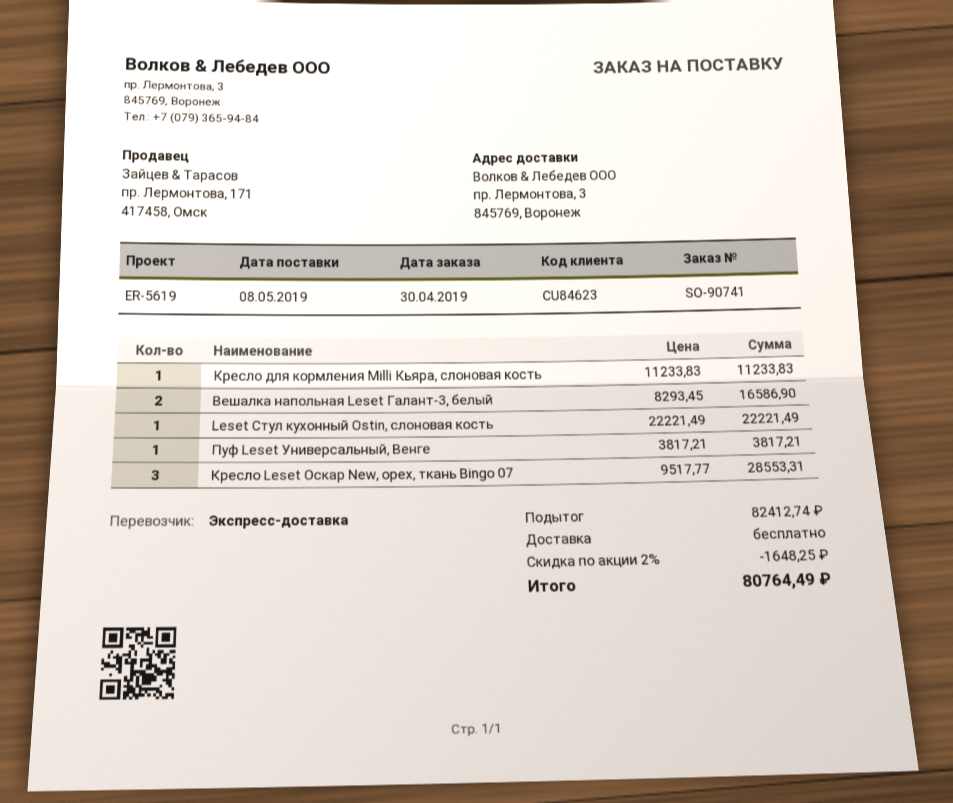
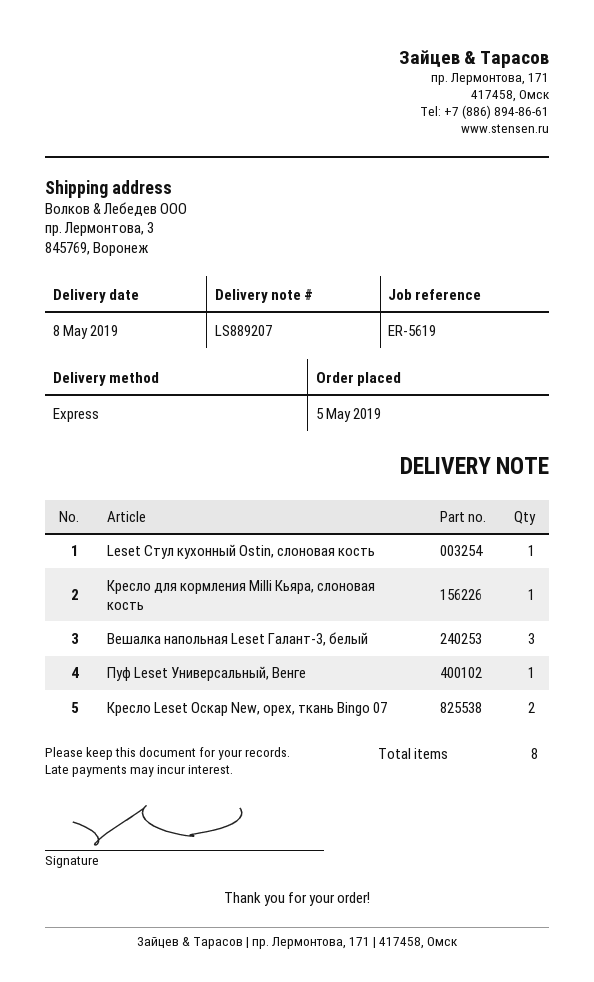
order date: 2019-04-30 -> 2019-05-05
Вешалка напольная Leset Галант-3, белый: 2 -> 3
Кресло Leset Оскар New, орех, ткань Bingo 07: 3 -> 2

